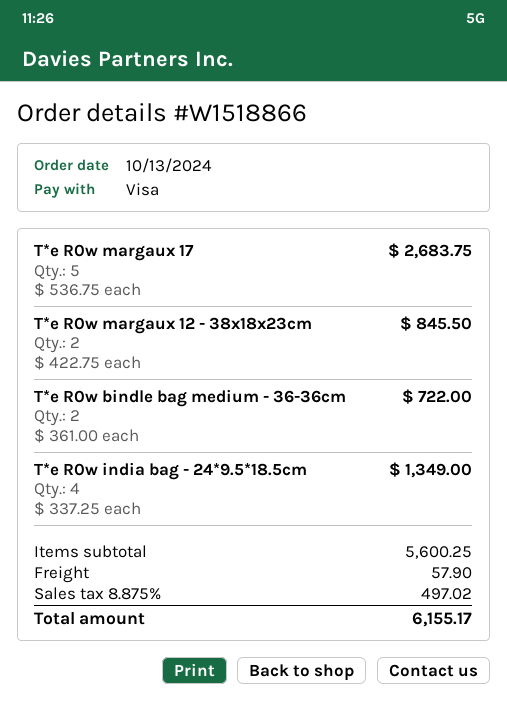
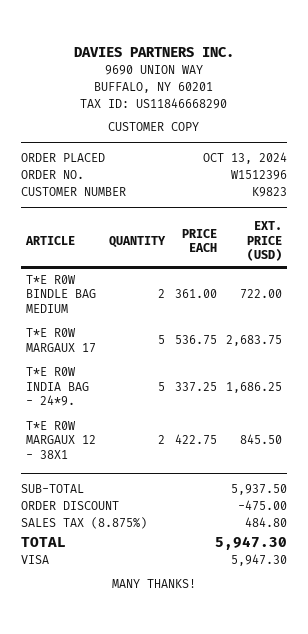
order number: W1518866 -> W1512396
T*e R0w india bag - 24*9.5*18.5cm: 4 x 337.25 = 1349.00 -> 5 x 337.25 = 1686.25
subtotal: 5600.25 -> 5937.50
discount: none -> 475.00
shipping: 57.90 -> none
tax: 8.875% = 497.02 -> 8.875% = 484.80
total: 6155.17 -> 5947.30

